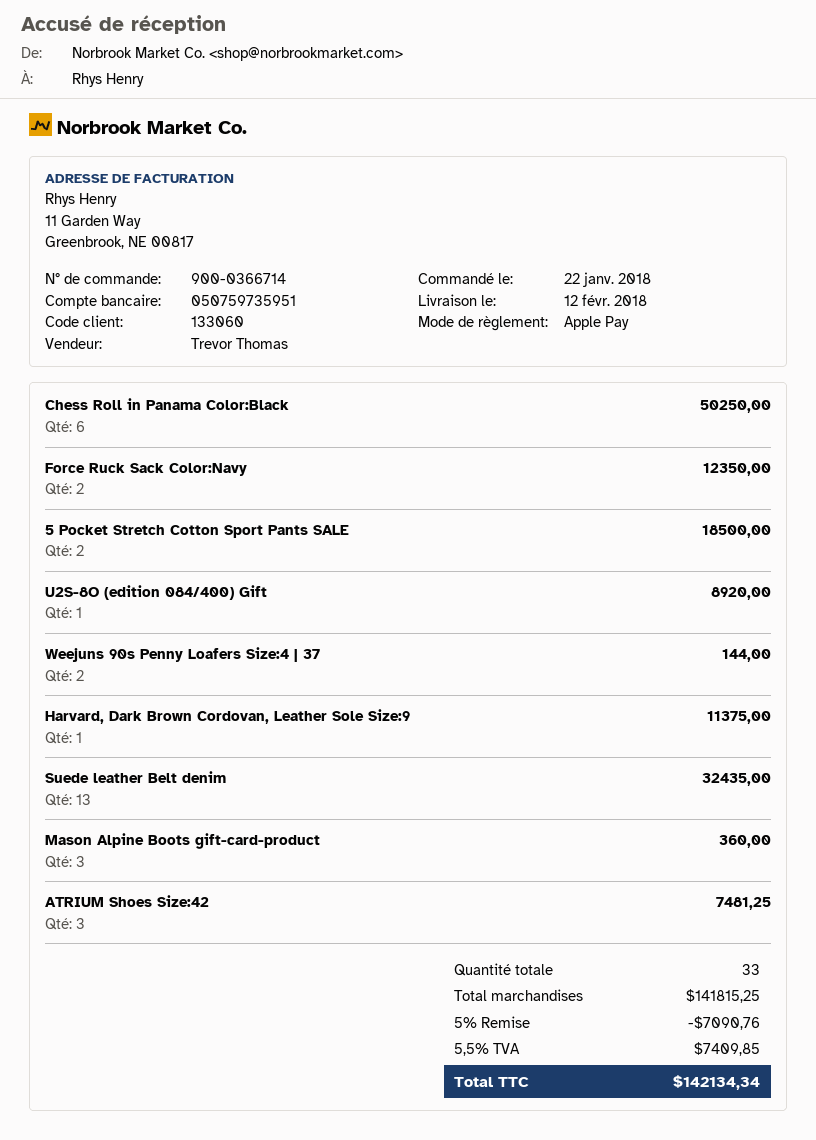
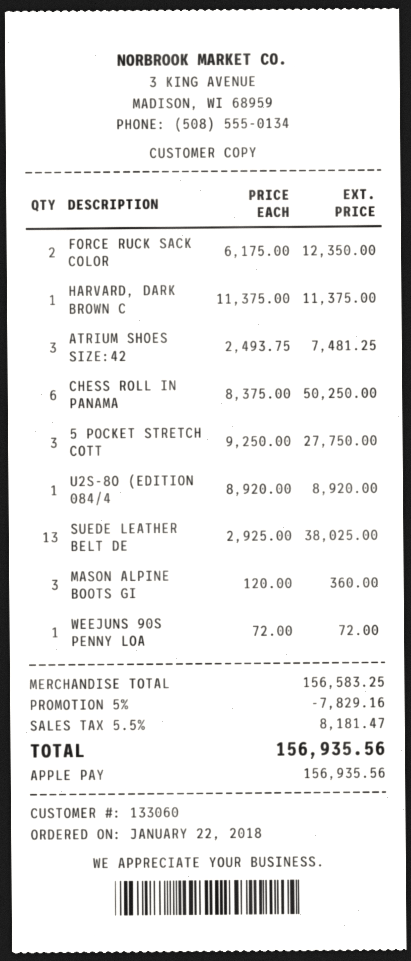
5 Pocket Stretch Cotton Sport Pants SALE: 2 for 18500.00 -> 3 for 27750.00
Weejuns 90s Penny Loafers Size:4 | 37: 2 for 144.00 -> 1 for 72.00
Suede leather Belt denim: 13 for 32435.00 -> 13 for 38025.00
subtotal: 141815.25 -> 156583.25
discount: 5% = 7090.76 -> 5% = 7829.16
tax: 5.5% = 7409.85 -> 5.5% = 8181.47
total: 142134.34 -> 156935.56

